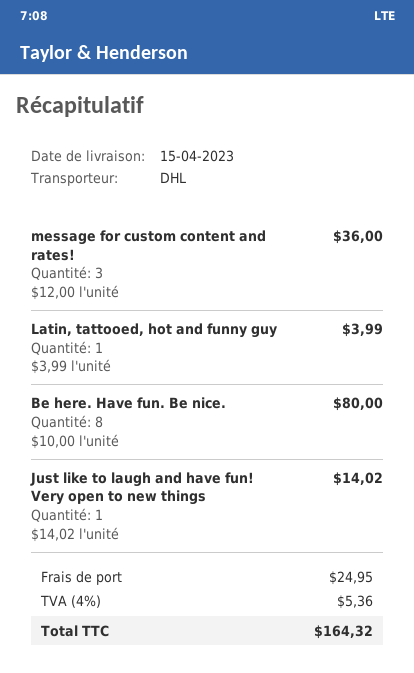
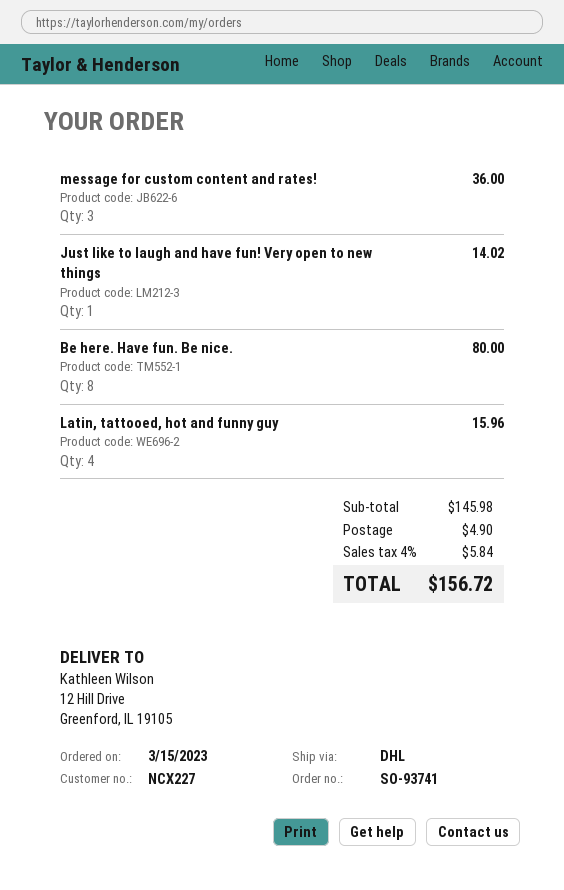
Latin, tattooed, hot and funny guy: 1 for 3.99 -> 4 for 15.96
shipping: 24.95 -> 4.90
tax: 4% = 5.36 -> 4% = 5.84
total: 164.32 -> 156.72

